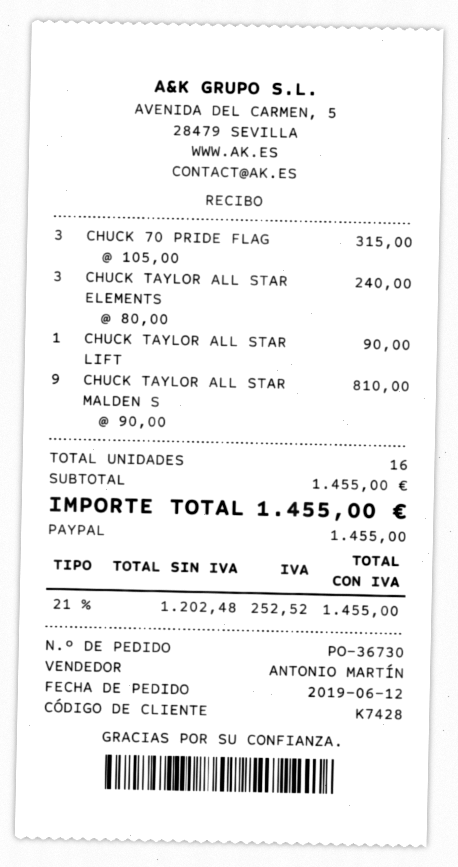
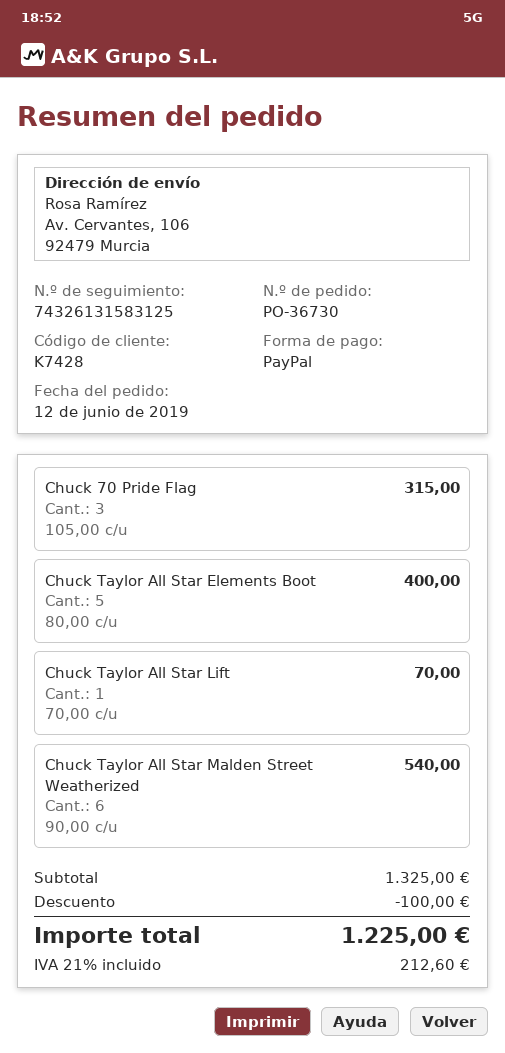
CHUCK TAYLOR ALL STAR ELEMENTS: 3 x 80.00 = 240.00 -> 5 x 80.00 = 400.00
CHUCK TAYLOR ALL STAR LIFT: 1 x 90.00 = 90.00 -> 1 x 70.00 = 70.00
CHUCK TAYLOR ALL STAR MALDEN S: 9 x 90.00 = 810.00 -> 6 x 90.00 = 540.00
subtotal: 1455.00 -> 1325.00
discount: none -> 100.00
tax: 21% = 252.52 -> 21% = 212.60
total: 1455.00 -> 1225.00

